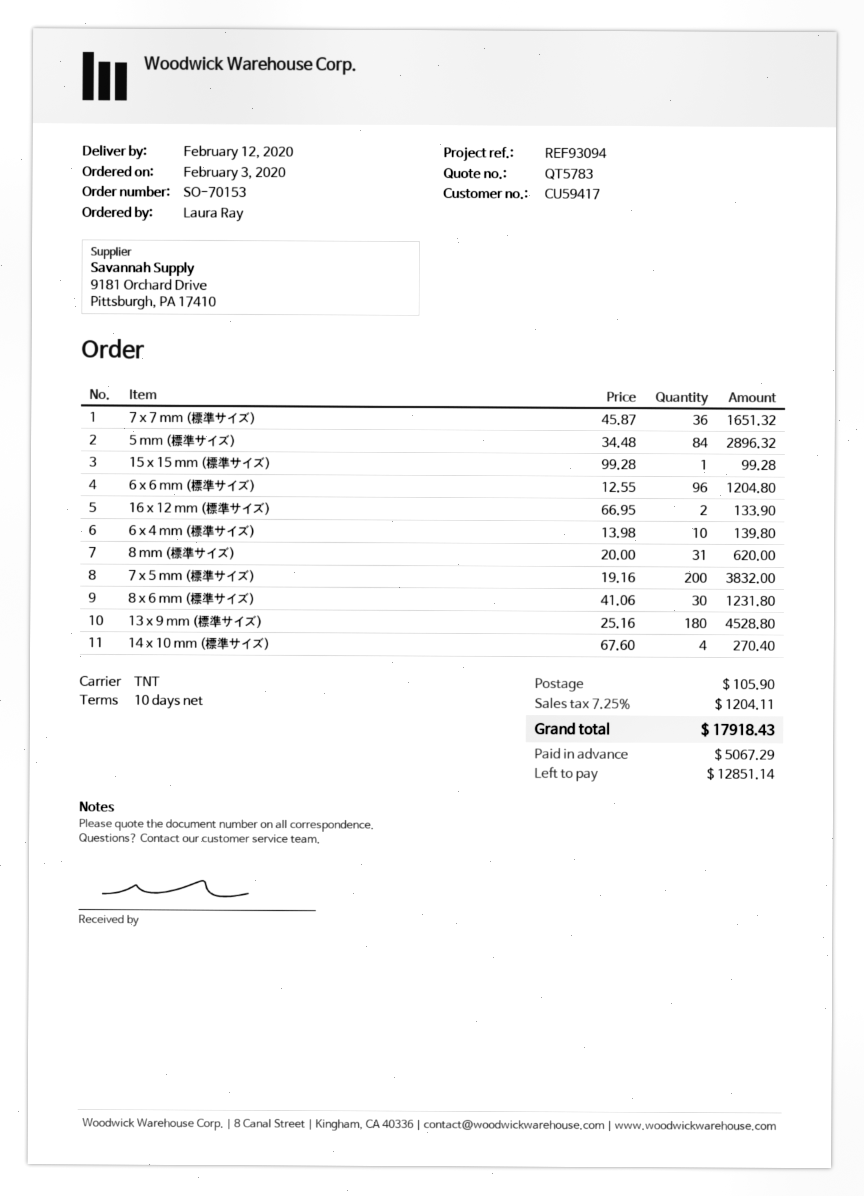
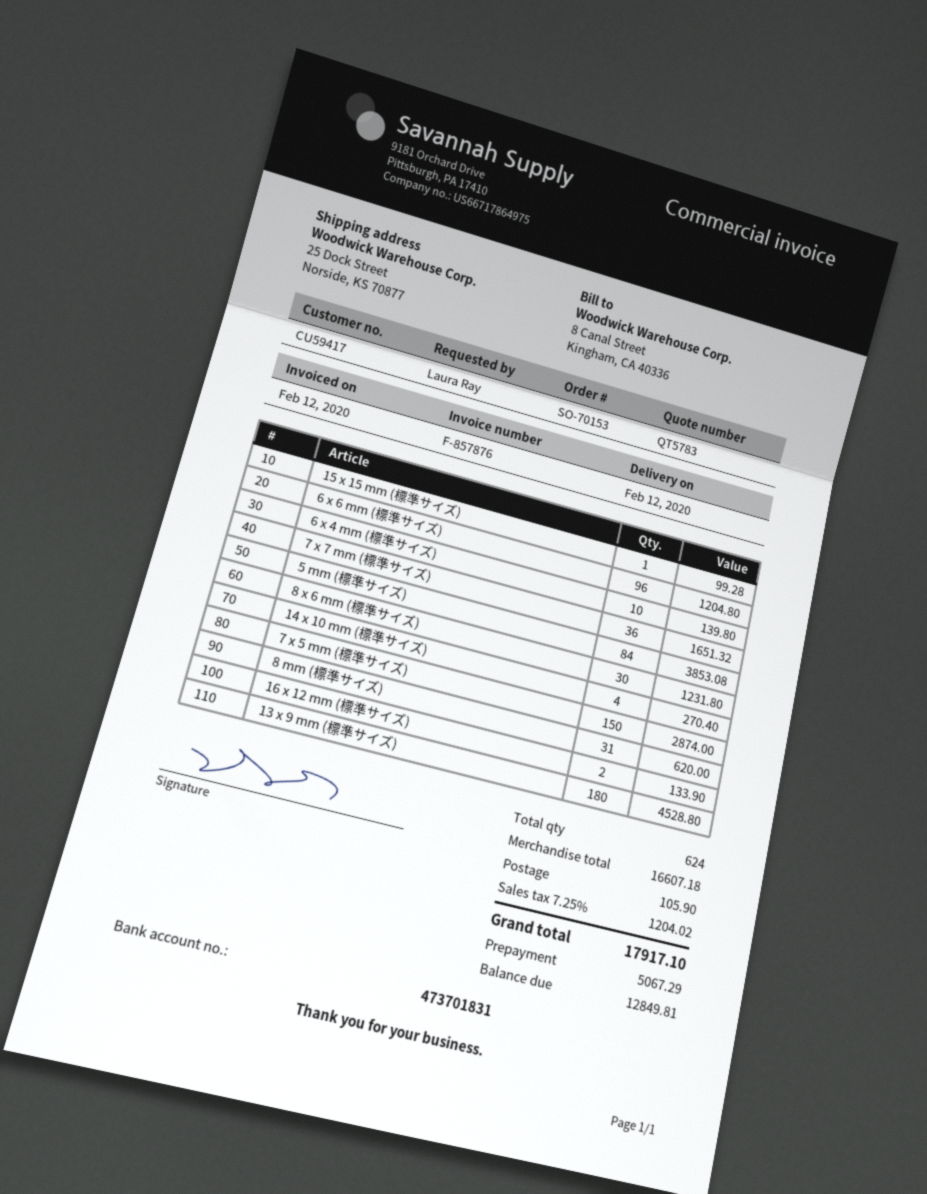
5 mm (標準サイズ): 84 for 2896.32 -> 84 for 3853.08
7 x 5 mm (標準サイズ): 200 for 3832.00 -> 150 for 2874.00
tax: 7.25% = 1204.11 -> 7.25% = 1204.02
total: 17918.43 -> 17917.10
balance: 12851.14 -> 12849.81

